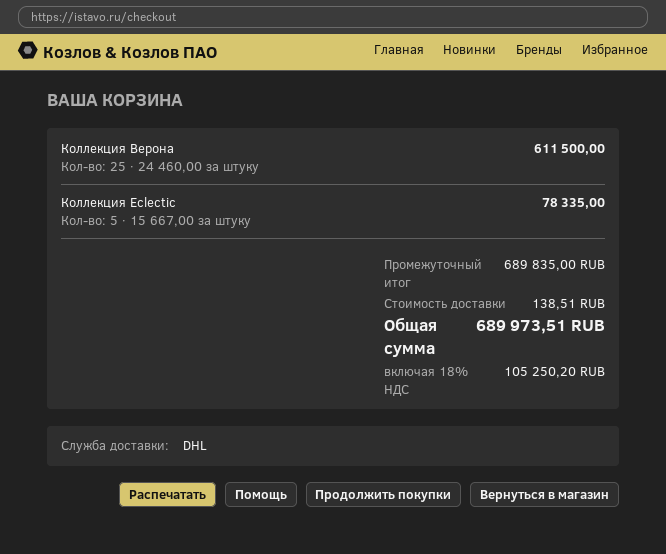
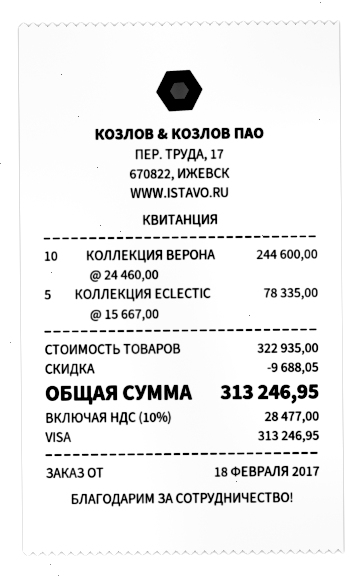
Коллекция Верона: 25 x 24460.00 = 611500.00 -> 10 x 24460.00 = 244600.00
subtotal: 689835.00 -> 322935.00
discount: none -> 9688.05
shipping: 138.51 -> none
tax: 18% = 105250.20 -> 10% = 28477.00
total: 689973.51 -> 313246.95

